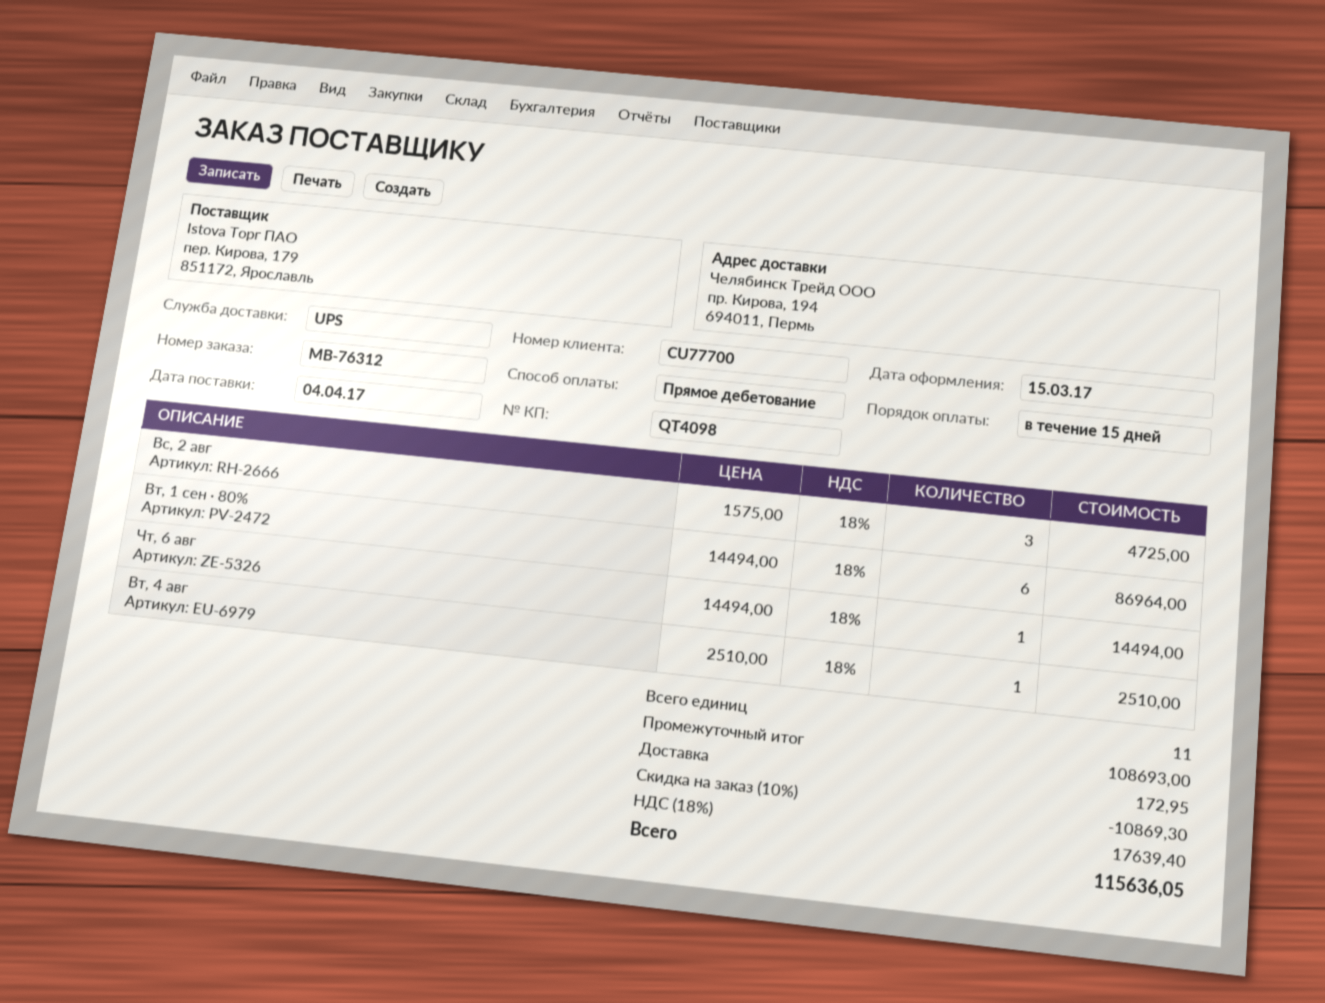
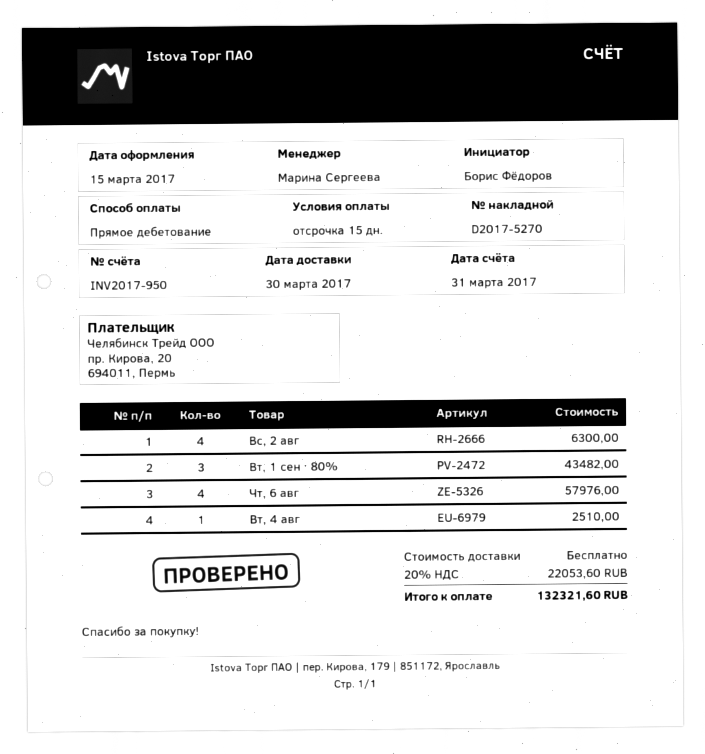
delivery date: 2017-04-04 -> 2017-03-30
Вс, 2 авг: 3 for 4725.00 -> 4 for 6300.00
Вт, 1 сен · 80%: 6 for 86964.00 -> 3 for 43482.00
Чт, 6 авг: 1 for 14494.00 -> 4 for 57976.00
discount: 10% = 10869.30 -> none
shipping: 172.95 -> 0.00
tax: 18% = 17639.40 -> 20% = 22053.60
total: 115636.05 -> 132321.60

